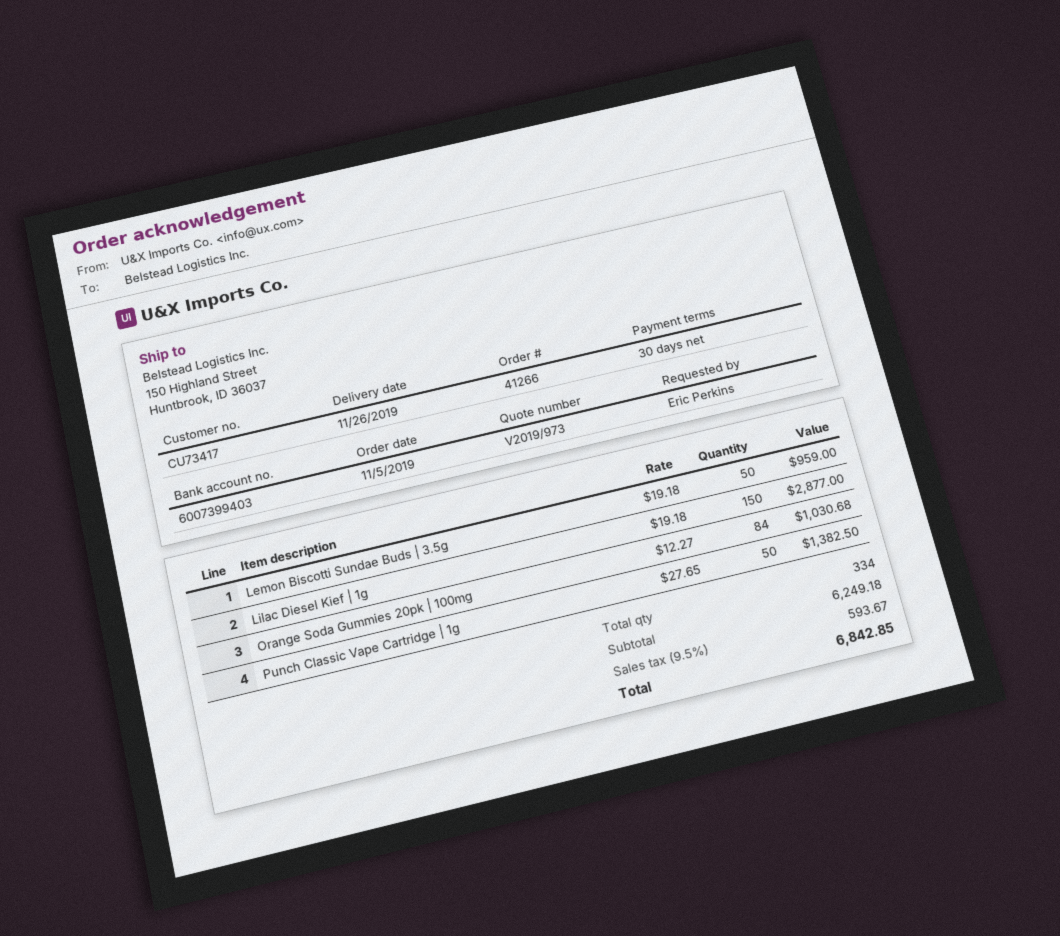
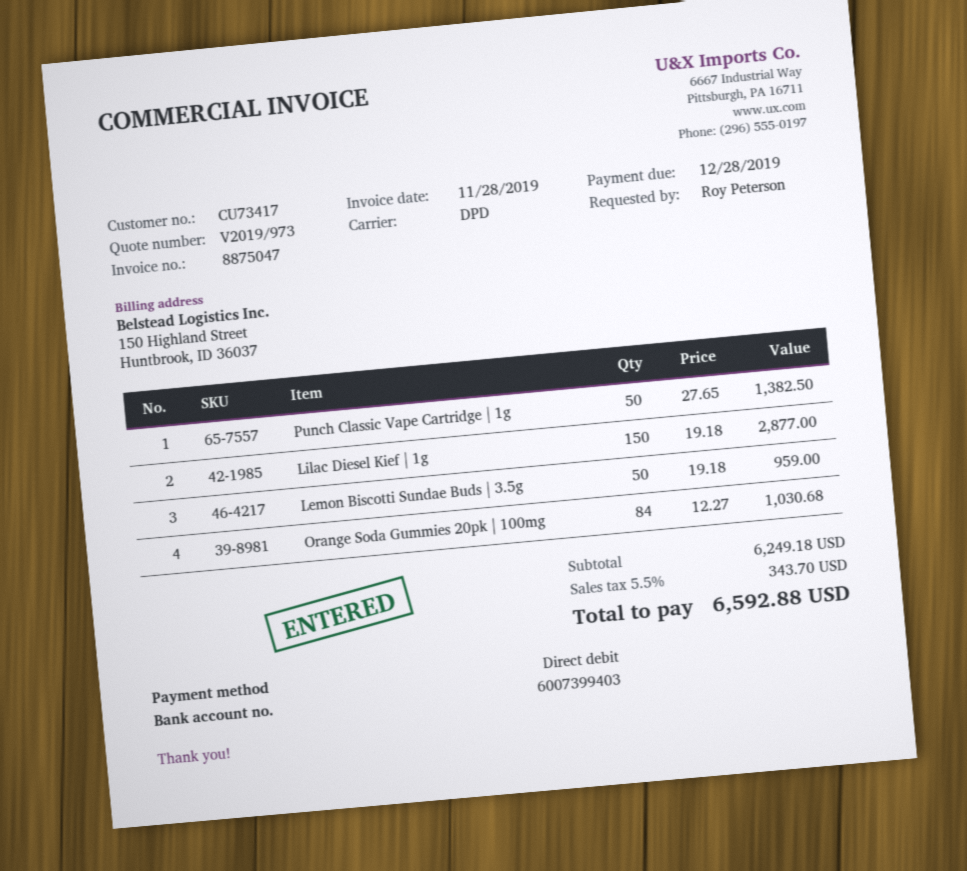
ordered by: Eric Perkins -> Roy Peterson
tax: 9.5% = 593.67 -> 5.5% = 343.70
total: 6842.85 -> 6592.88

